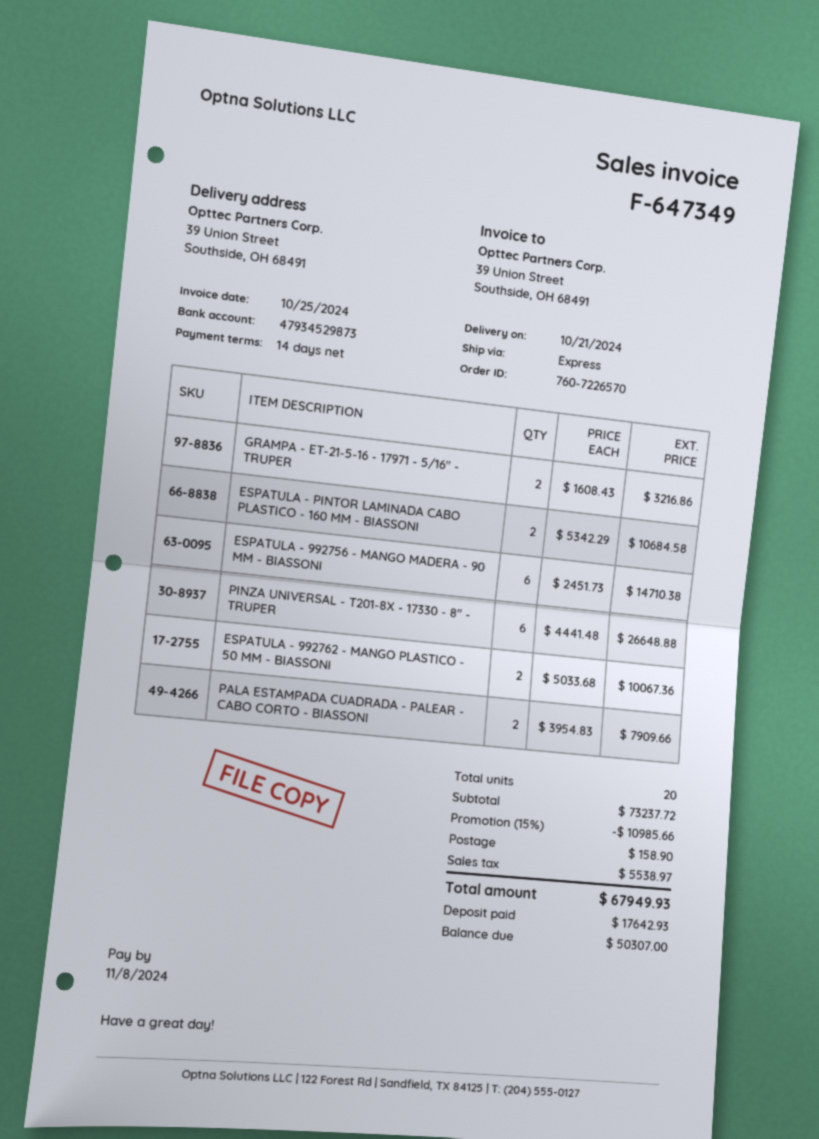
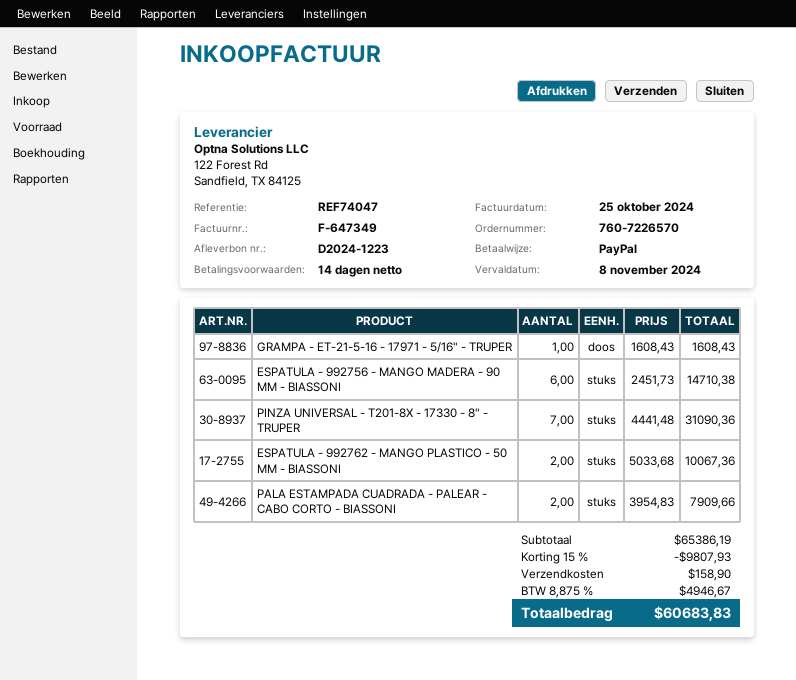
GRAMPA - ET-21-5-16 - 17971 - 5/16" - TRUPER: 2 x 1608.43 = 3216.86 -> 1 x 1608.43 = 1608.43
ESPATULA - PINTOR LAMINADA CABO PLASTICO - 160 MM - BIASSONI: 2 x 5342.29 = 10684.58 -> none
PINZA UNIVERSAL - T201-8X - 17330 - 8" - TRUPER: 6 x 4441.48 = 26648.88 -> 7 x 4441.48 = 31090.36
subtotal: 73237.72 -> 65386.19
discount: 15% = 10985.66 -> 15% = 9807.93
tax: 5538.97 -> 4946.67
total: 67949.93 -> 60683.83

